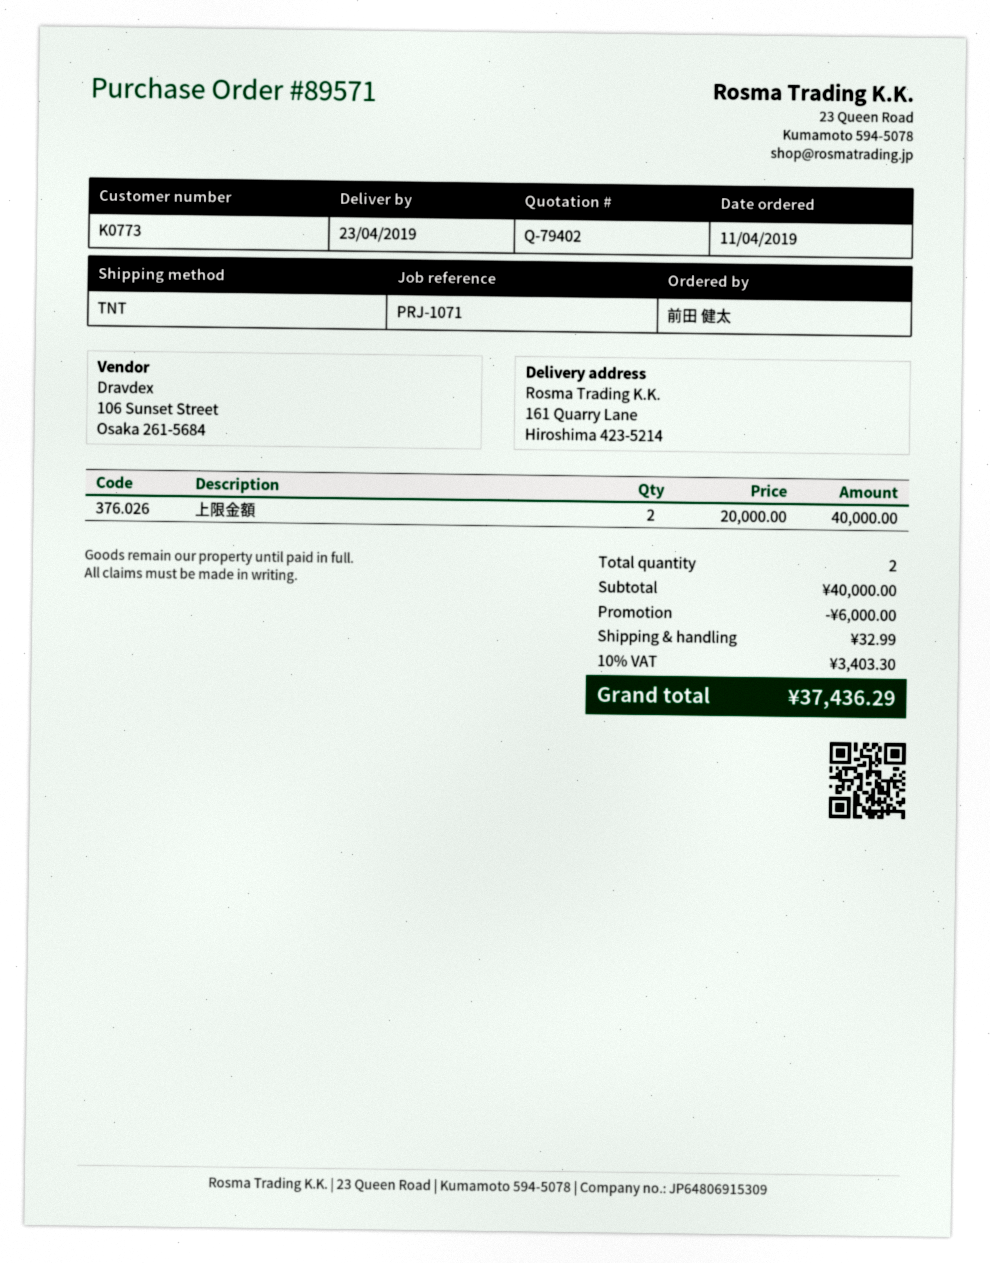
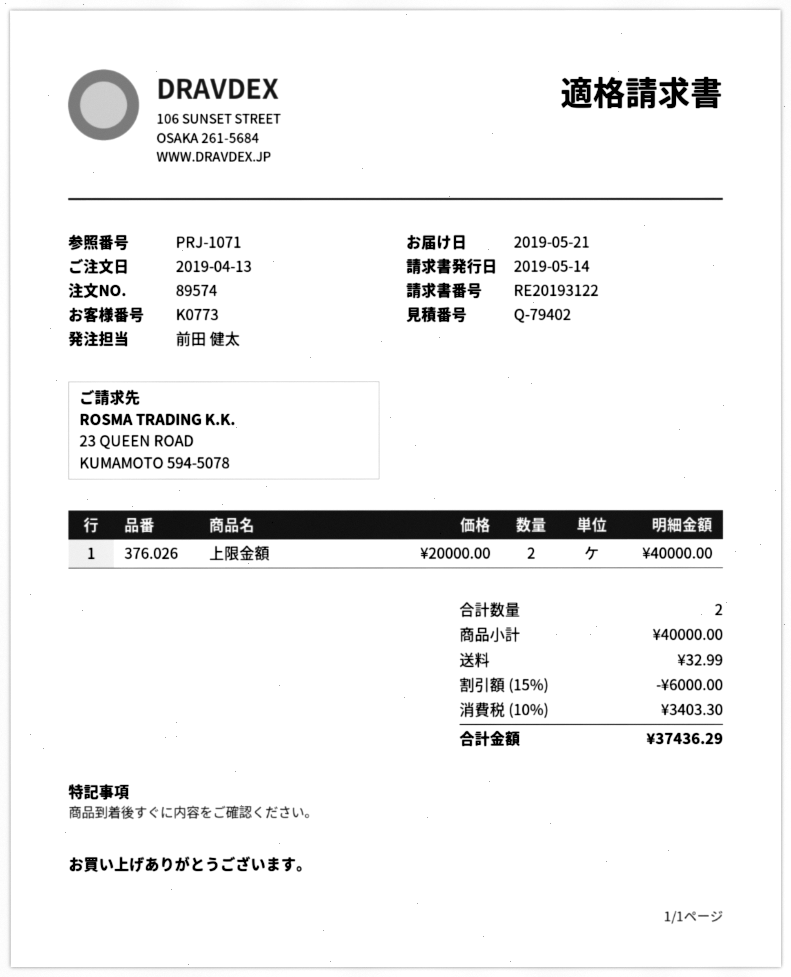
order number: 89571 -> 89574
order date: 2019-04-11 -> 2019-04-13
delivery date: 2019-04-23 -> 2019-05-21

